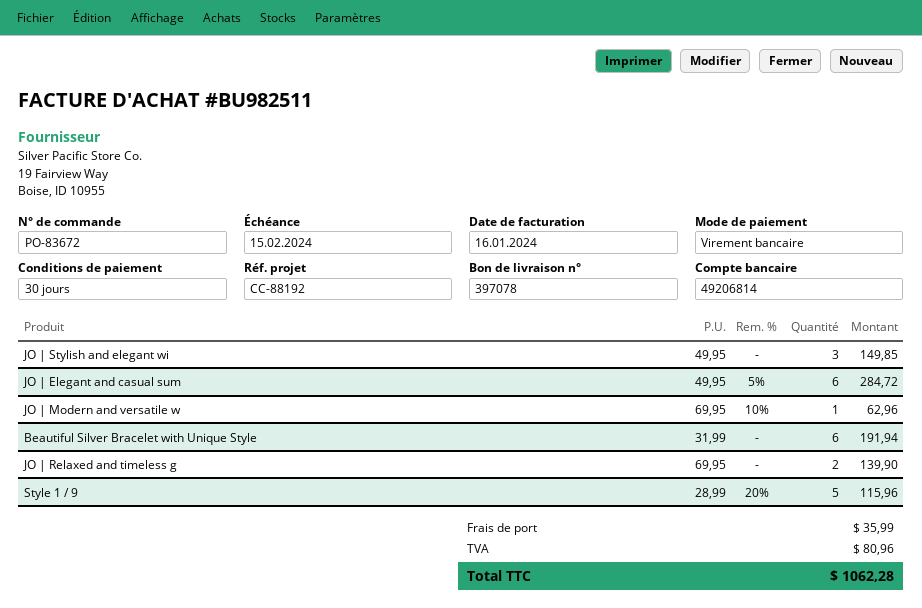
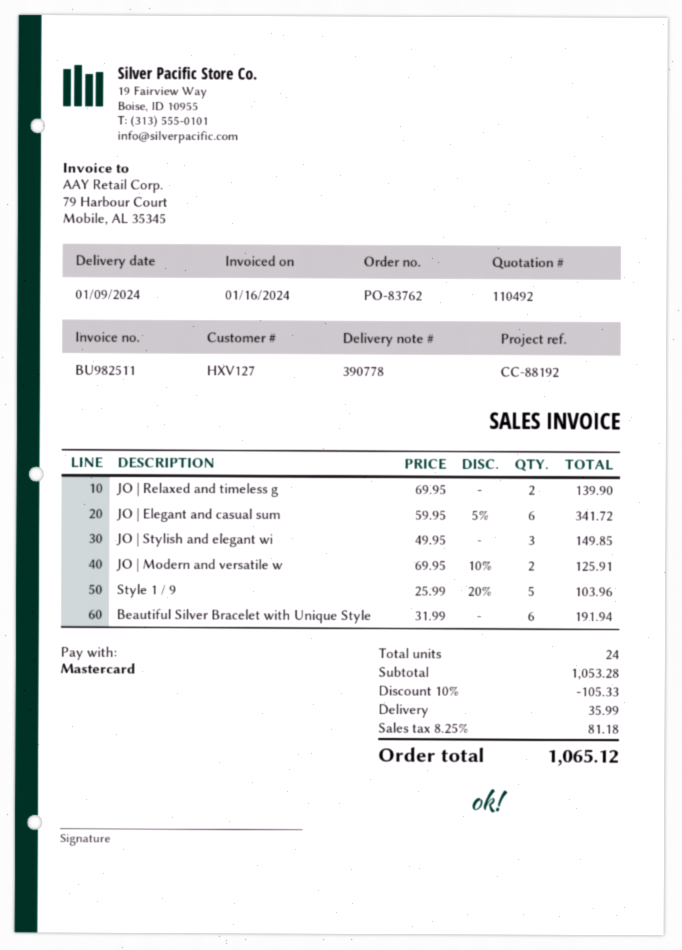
order number: PO-83672 -> PO-83762
delivery note number: 397078 -> 390778
payment method: bank transfer -> Mastercard
JO | Elegant and casual sum: 6 x 49.95 - 5% = 284.72 -> 6 x 59.95 - 5% = 341.72
JO | Modern and versatile w: 1 x 69.95 - 10% = 62.96 -> 2 x 69.95 - 10% = 125.91
Style 1 / 9: 5 x 28.99 - 20% = 115.96 -> 5 x 25.99 - 20% = 103.96
discount: none -> 10% = 105.33
tax: 80.96 -> 81.18
total: 1062.28 -> 1065.12

